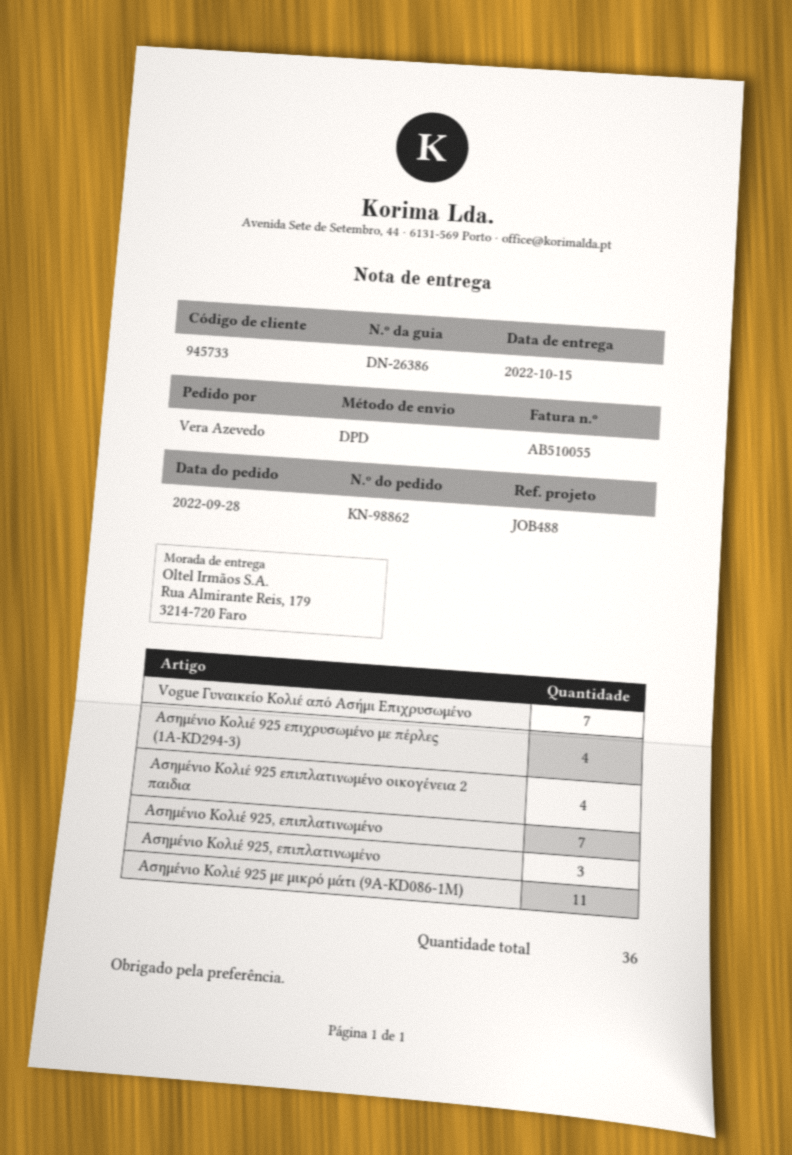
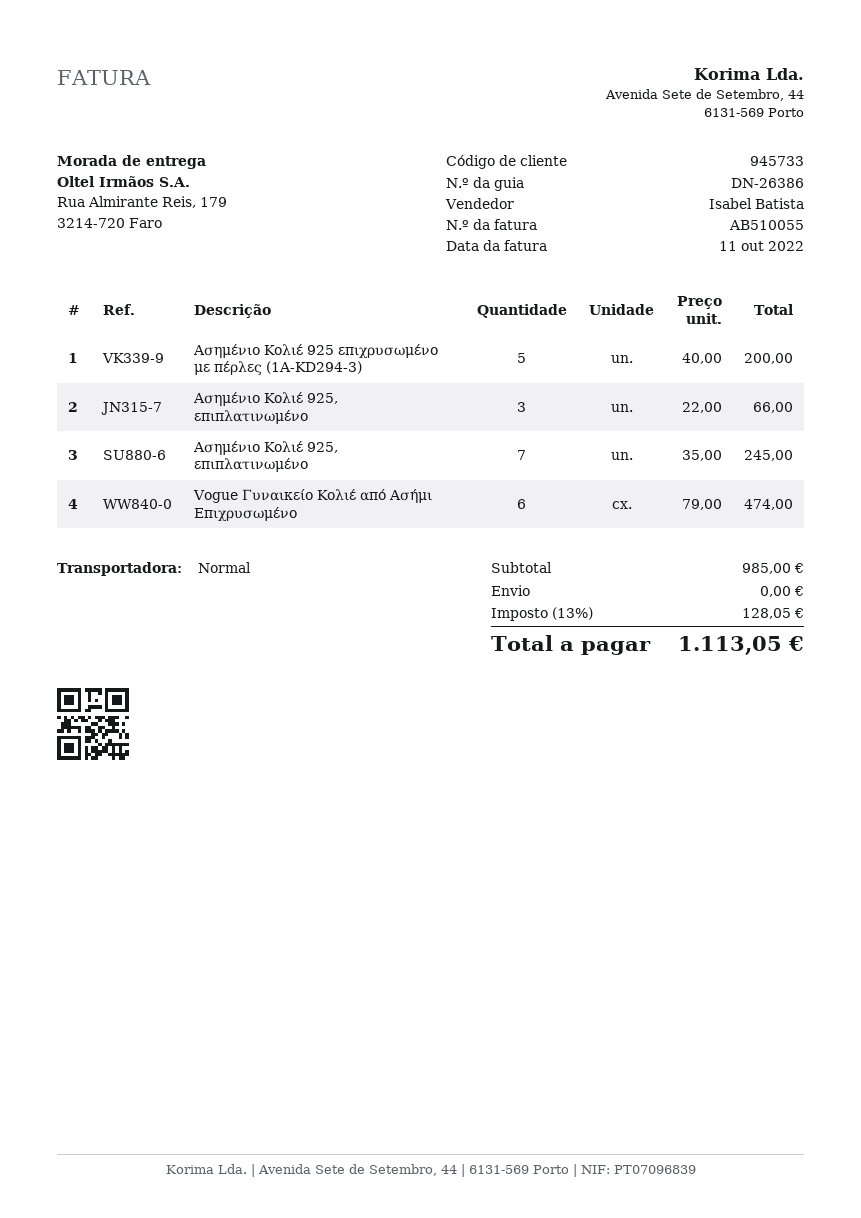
shipping method: DPD -> standard
Vogue Γυναικείο Κολιέ από Ασήμι Επιχρυσωμένο: 7 -> 6
Ασημένιο Κολιέ 925 επιχρυσωμένο με πέρλες (1A-KD294-3): 4 -> 5
Ασημένιο Κολιέ 925 επιπλατινωμένο οικογένεια 2 παιδια: 4 -> none
Ασημένιο Κολιέ 925 με μικρό μάτι (9A-KD086-1M): 11 -> none

